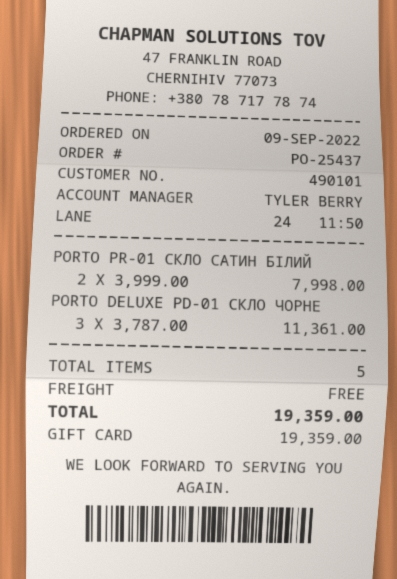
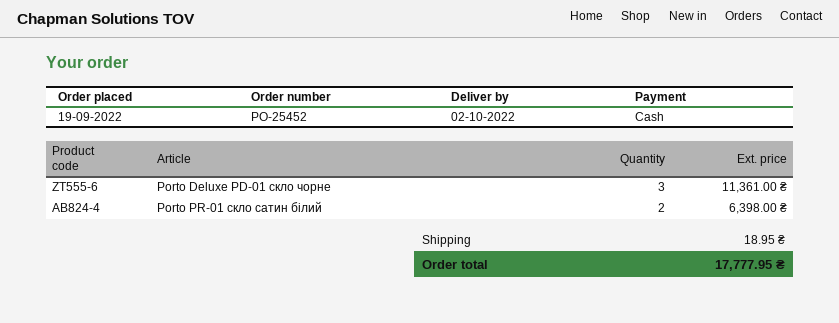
order number: PO-25437 -> PO-25452
order date: 2022-09-09 -> 2022-09-19
payment method: gift card -> cash
PORTO PR-01 СКЛО САТИН БІЛИЙ: 2 for 7998.00 -> 2 for 6398.00
shipping: 0.00 -> 18.95
total: 19359.00 -> 17777.95

